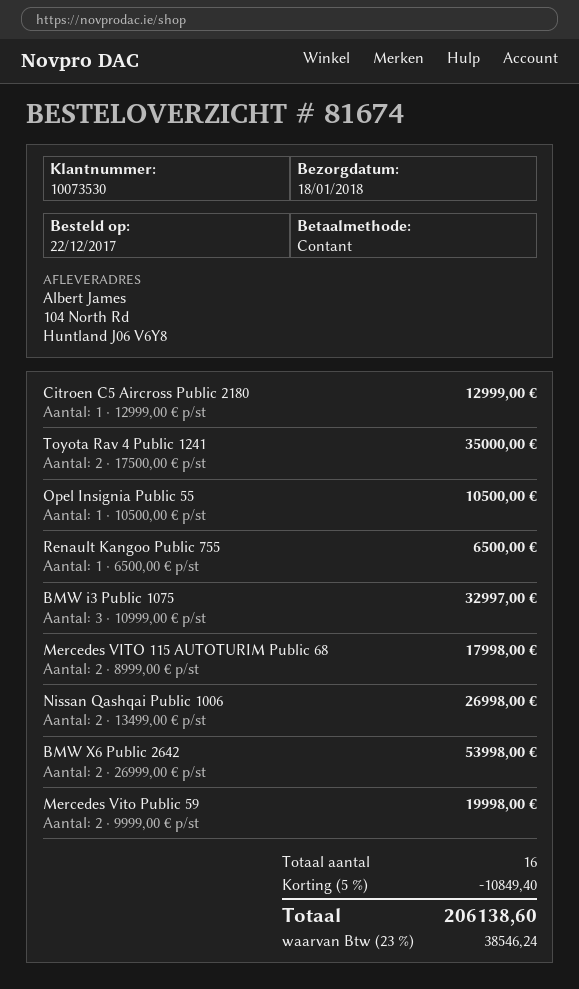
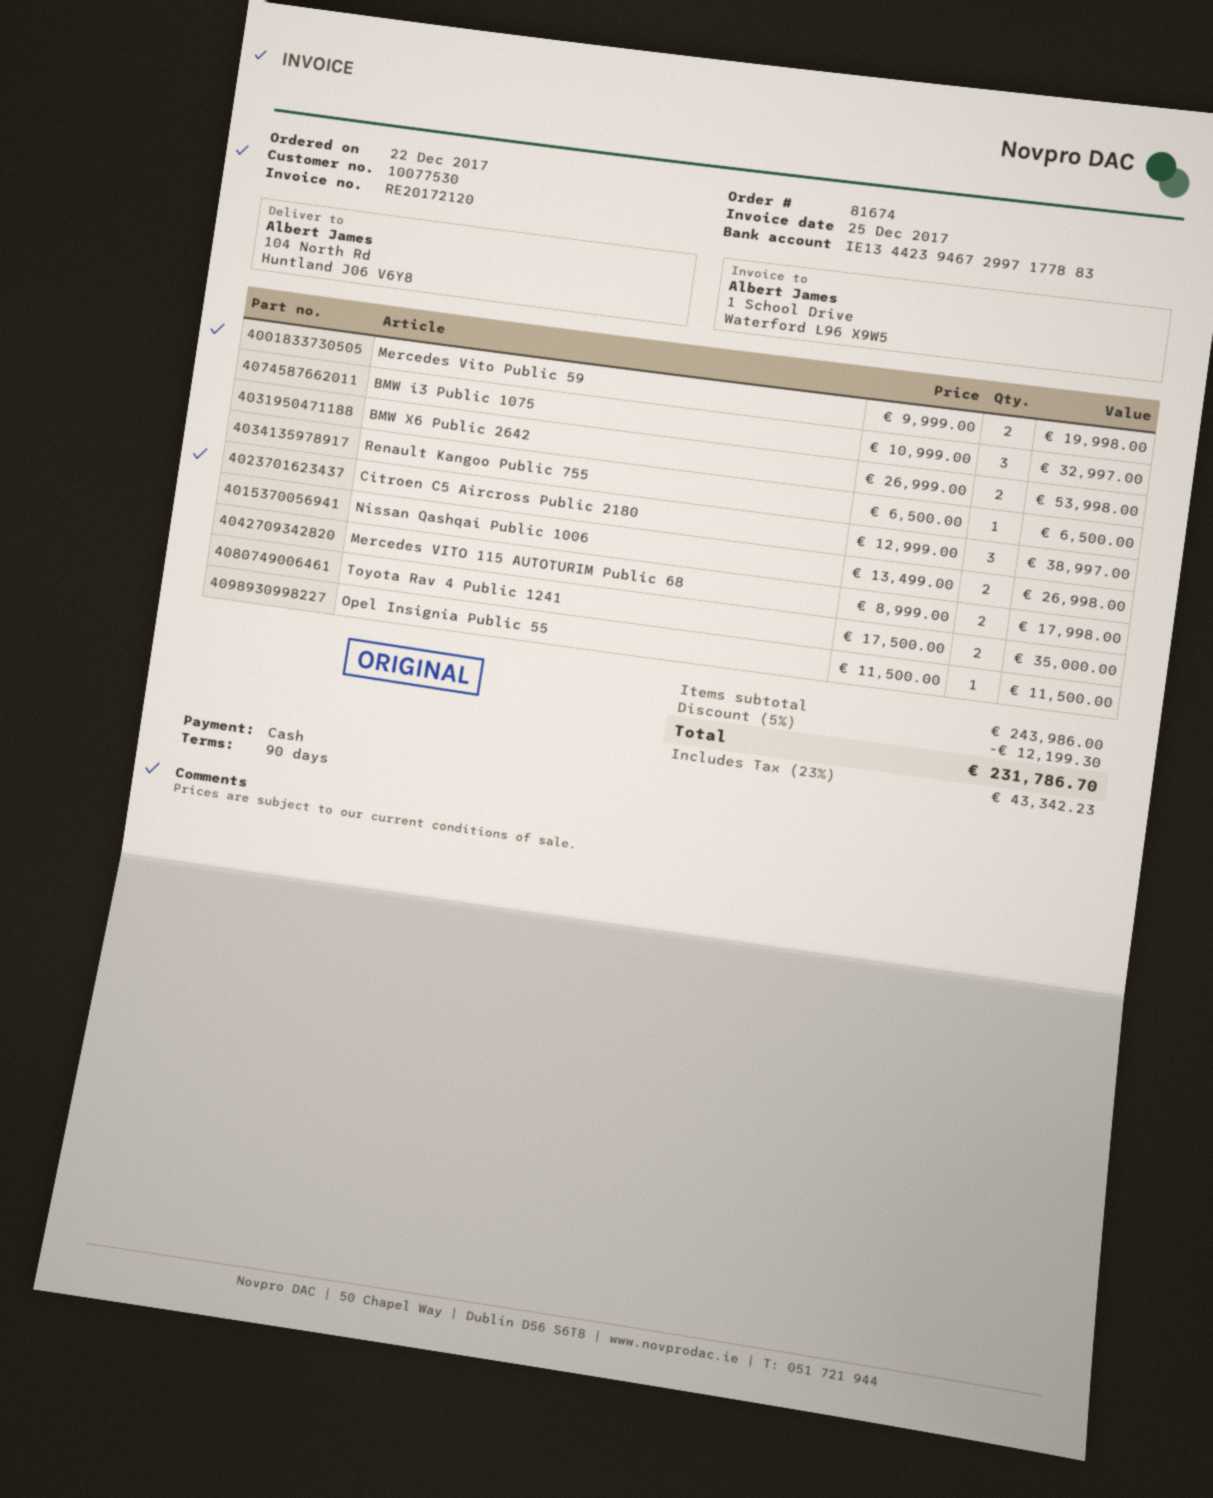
customer number: 10073530 -> 10077530
Citroen C5 Aircross Public 2180: 1 x 12999.00 = 12999.00 -> 3 x 12999.00 = 38997.00
Opel Insignia Public 55: 1 x 10500.00 = 10500.00 -> 1 x 11500.00 = 11500.00
discount: 5% = 10849.40 -> 5% = 12199.30
tax: 23% = 38546.24 -> 23% = 43342.23
total: 206138.60 -> 231786.70

